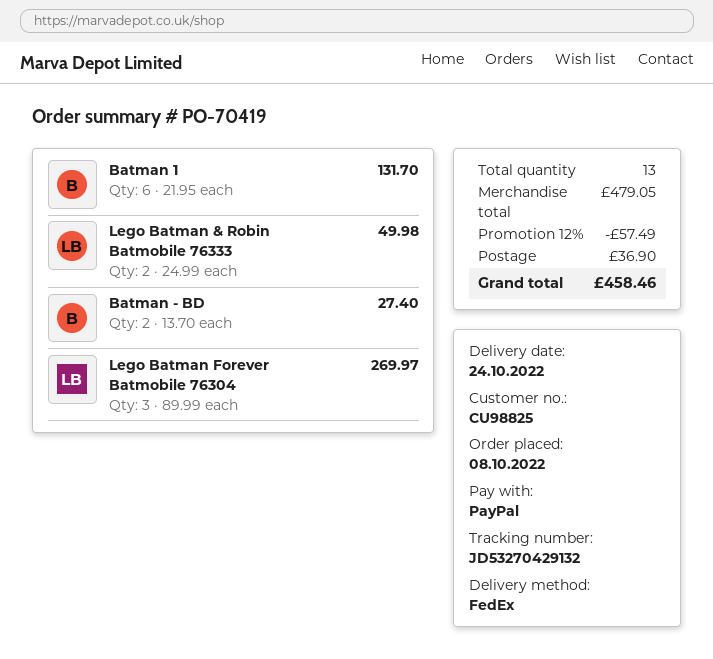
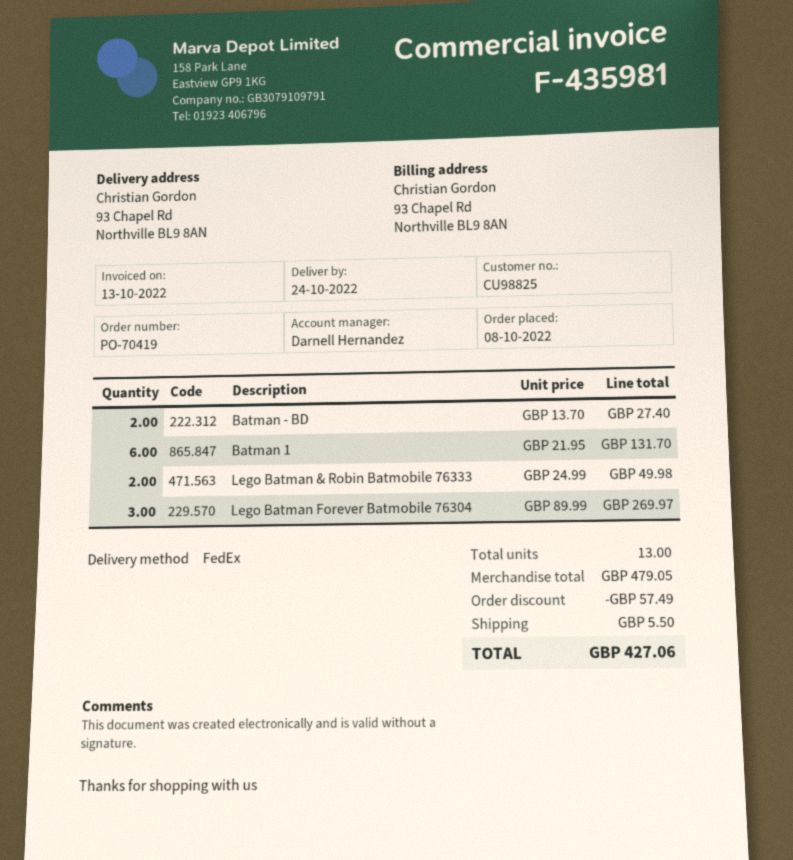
shipping: 36.90 -> 5.50
total: 458.46 -> 427.06

